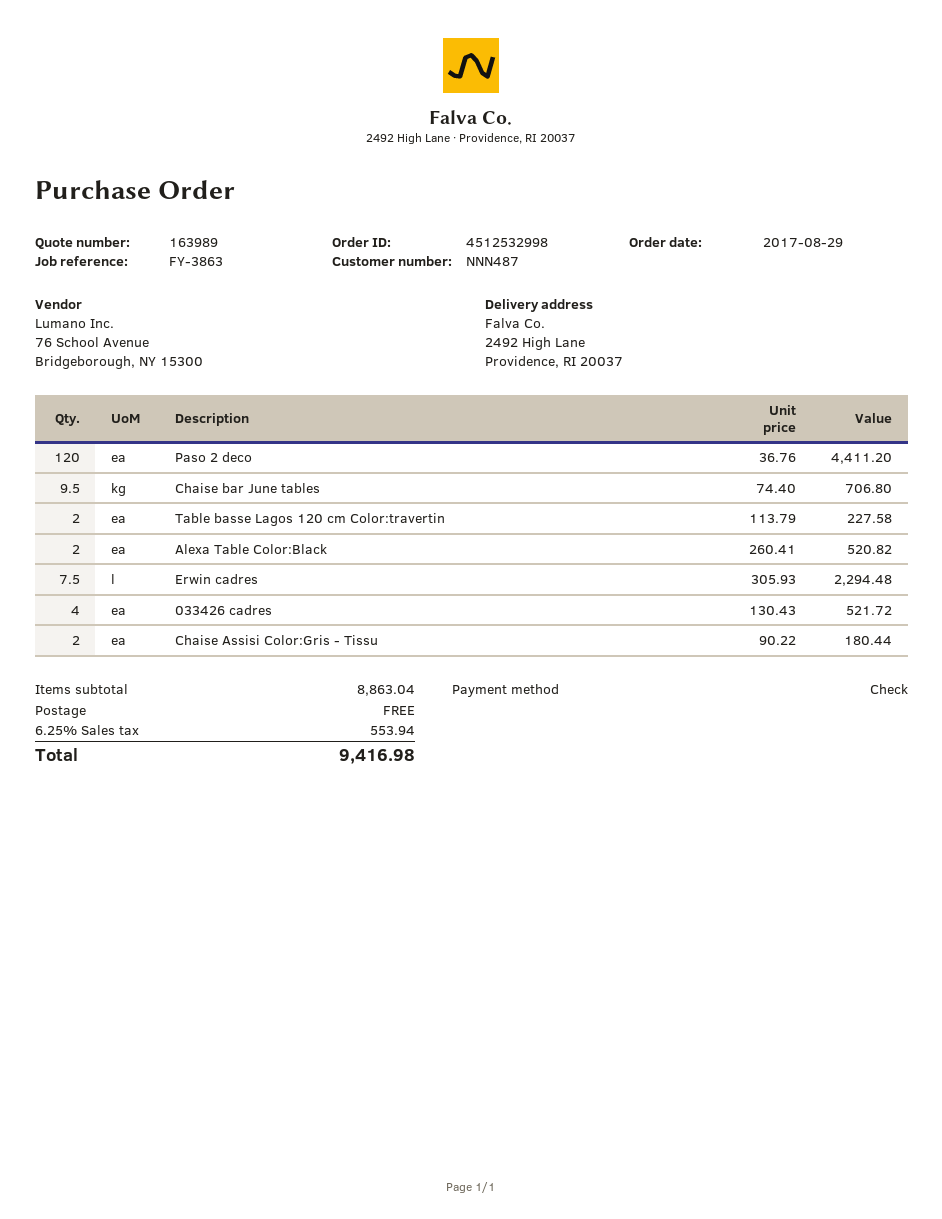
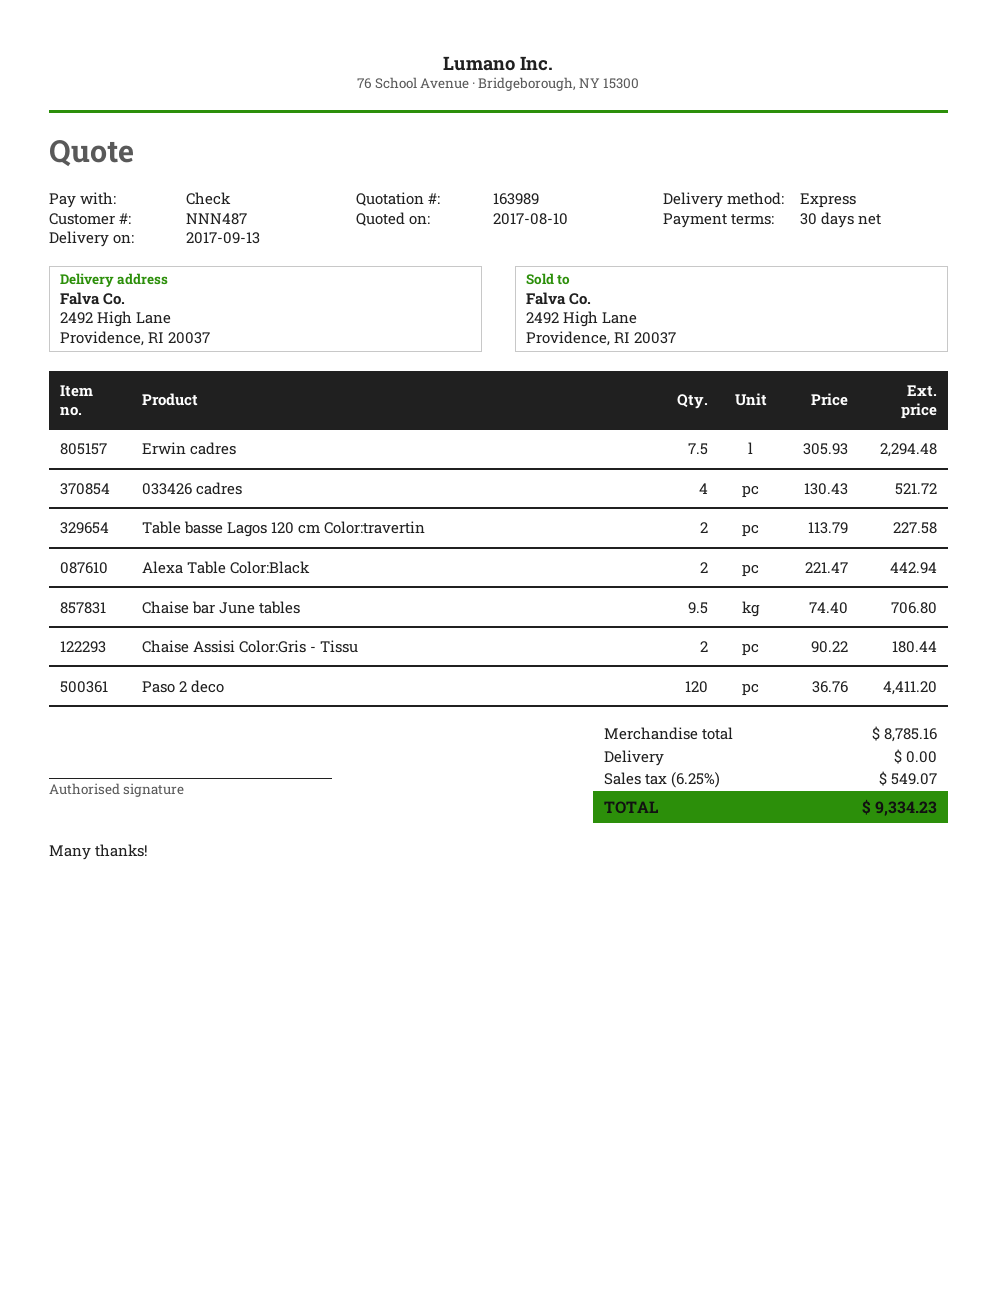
Alexa Table Color:Black: 2 x 260.41 = 520.82 -> 2 x 221.47 = 442.94
subtotal: 8863.04 -> 8785.16
tax: 6.25% = 553.94 -> 6.25% = 549.07
total: 9416.98 -> 9334.23

